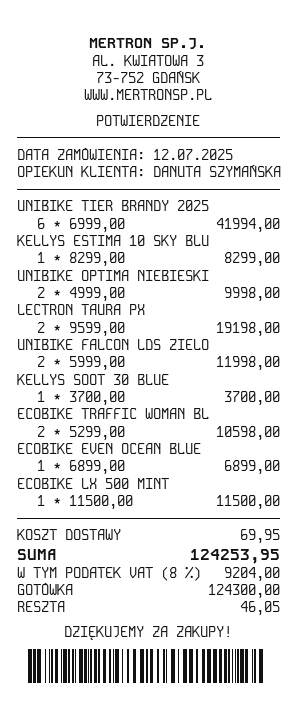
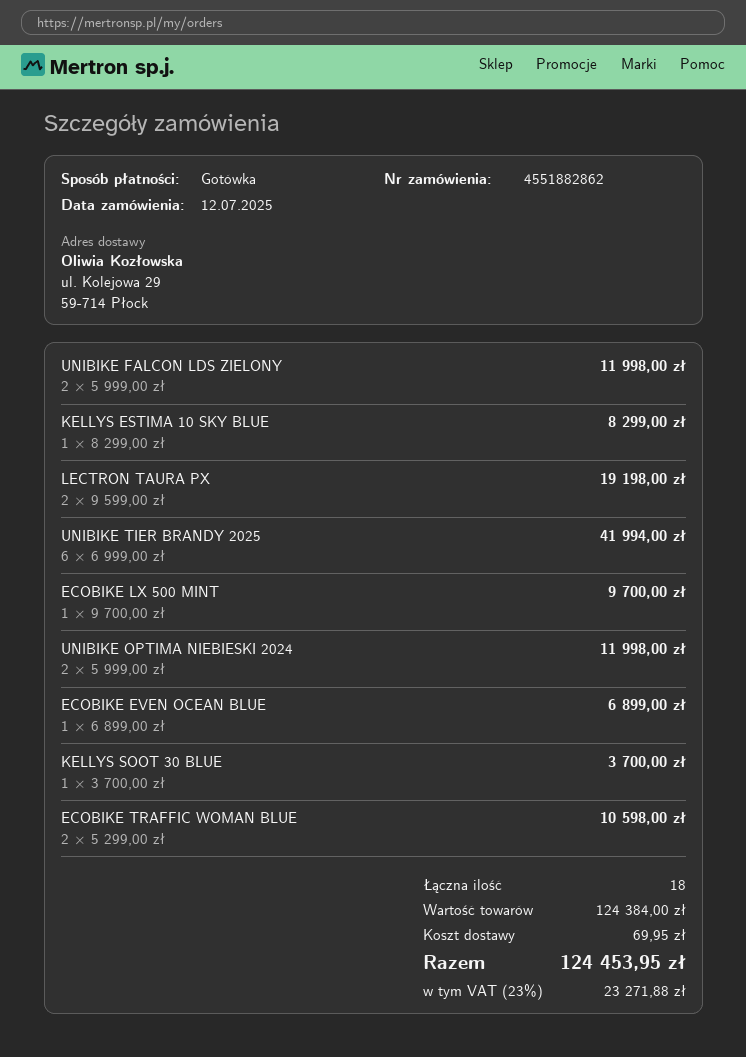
UNIBIKE OPTIMA NIEBIESKI: 2 x 4999.00 = 9998.00 -> 2 x 5999.00 = 11998.00
ECOBIKE LX 500 MINT: 1 x 11500.00 = 11500.00 -> 1 x 9700.00 = 9700.00
tax: 8% = 9204.00 -> 23% = 23271.88
total: 124253.95 -> 124453.95

